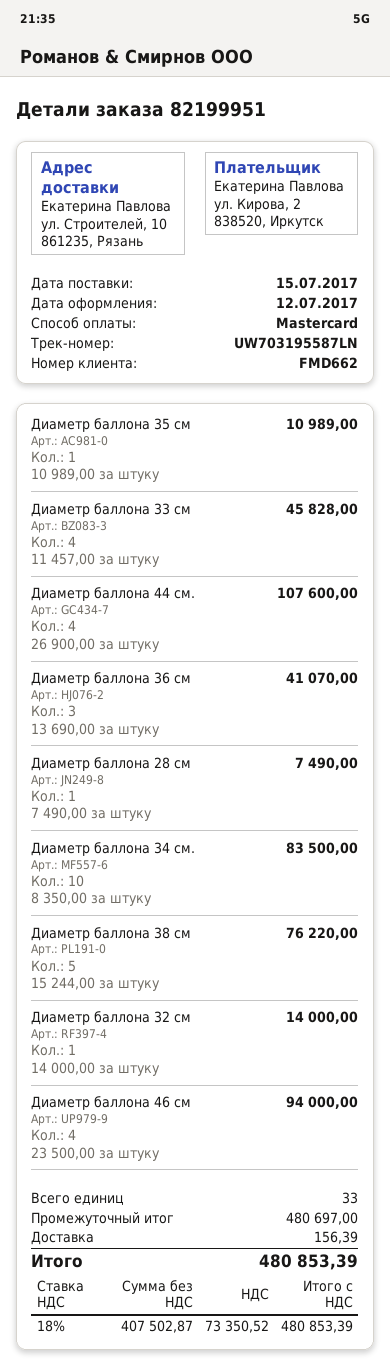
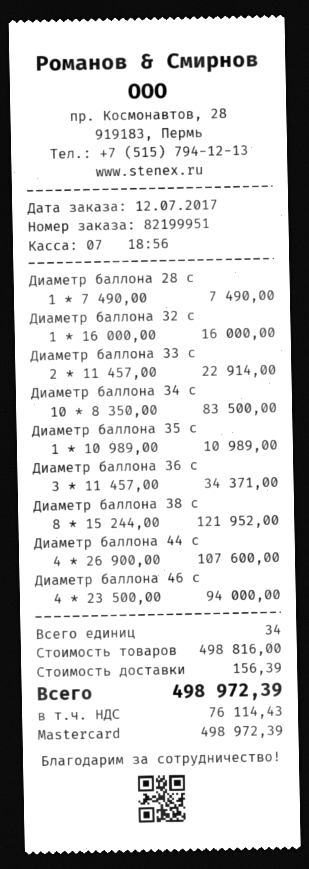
Диаметр баллона 33 см: 4 x 11457.00 = 45828.00 -> 2 x 11457.00 = 22914.00
Диаметр баллона 36 см: 3 x 13690.00 = 41070.00 -> 3 x 11457.00 = 34371.00
Диаметр баллона 38 см: 5 x 15244.00 = 76220.00 -> 8 x 15244.00 = 121952.00
Диаметр баллона 32 см: 1 x 14000.00 = 14000.00 -> 1 x 16000.00 = 16000.00
total quantity: 33 -> 34
subtotal: 480697.00 -> 498816.00
tax: 73350.52 -> 76114.43
total: 480853.39 -> 498972.39

